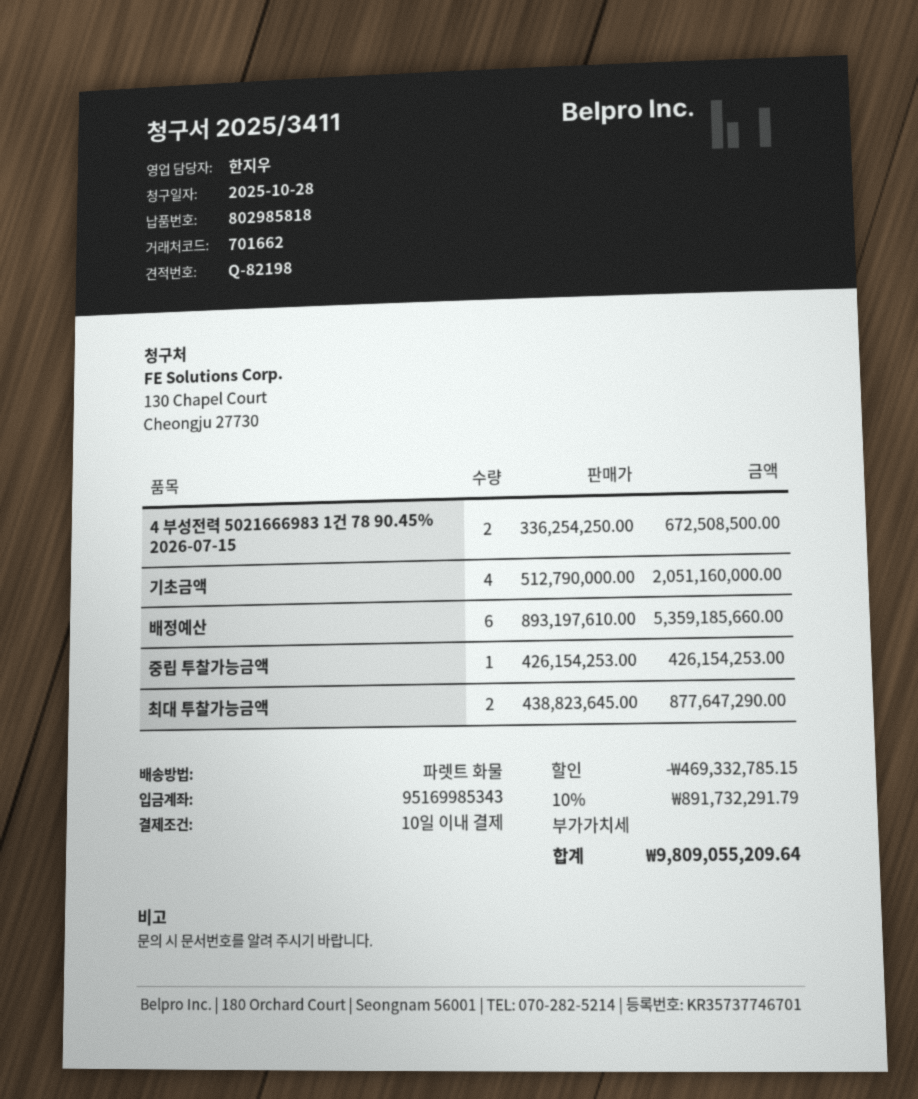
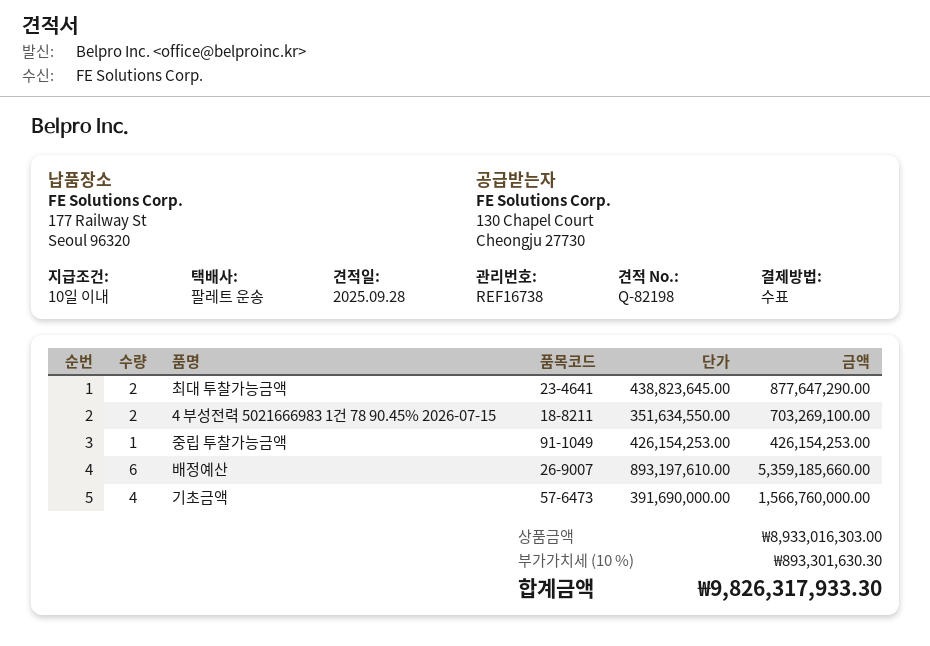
4 부성전력 5021666983 1건 78 90.45% 2026-07-15: 2 x 336254250.00 = 672508500.00 -> 2 x 351634550.00 = 703269100.00
기초금액: 4 x 512790000.00 = 2051160000.00 -> 4 x 391690000.00 = 1566760000.00
discount: 469332785.15 -> none
tax: 10% = 891732291.79 -> 10% = 893301630.30
total: 9809055209.64 -> 9826317933.30

